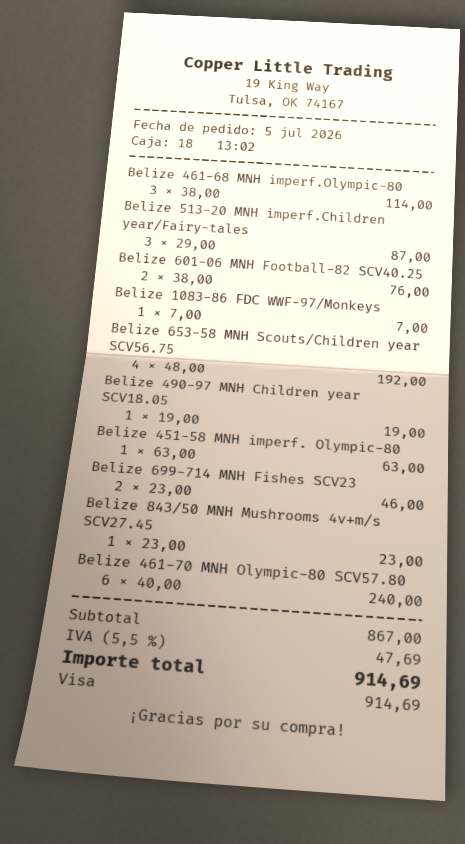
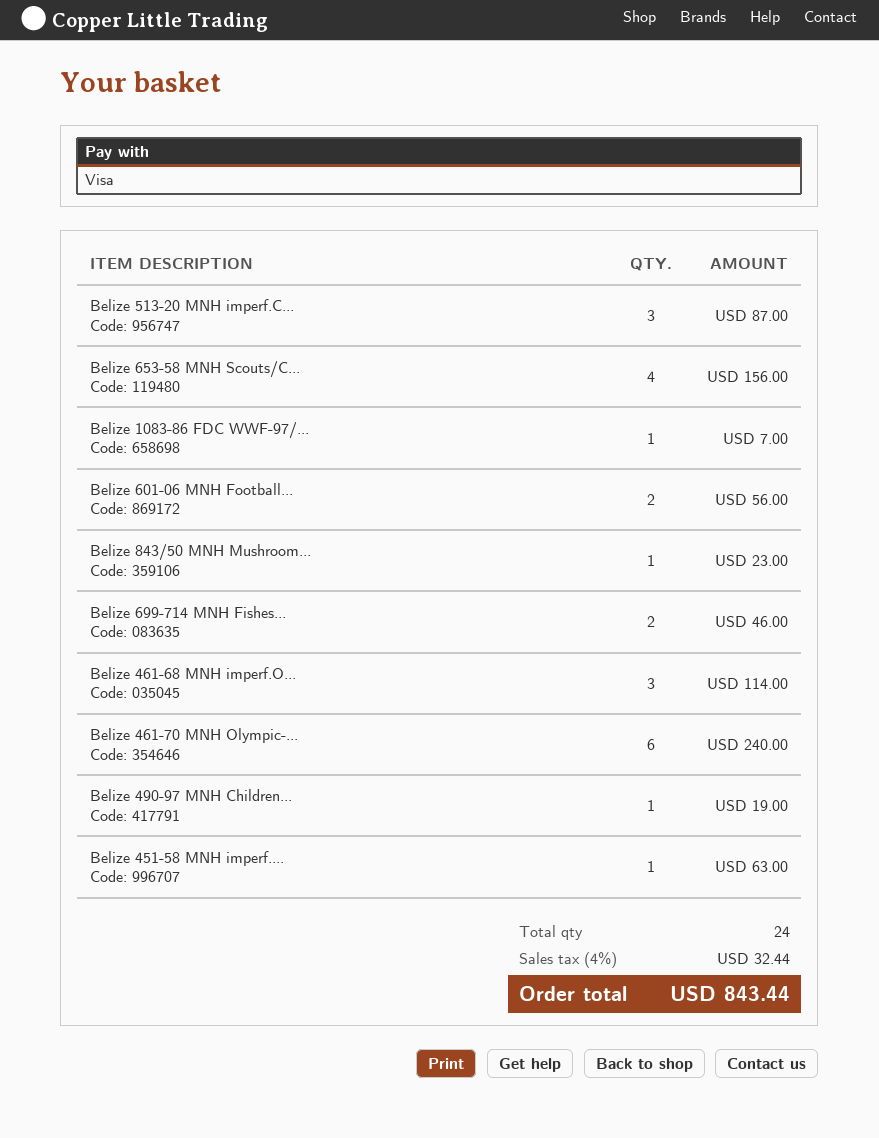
Belize 601-06 MNH Football-82 SCV40.25: 2 for 76.00 -> 2 for 56.00
Belize 653-58 MNH Scouts/Children year SCV56.75: 4 for 192.00 -> 4 for 156.00
tax: 5.5% = 47.69 -> 4% = 32.44
total: 914.69 -> 843.44

